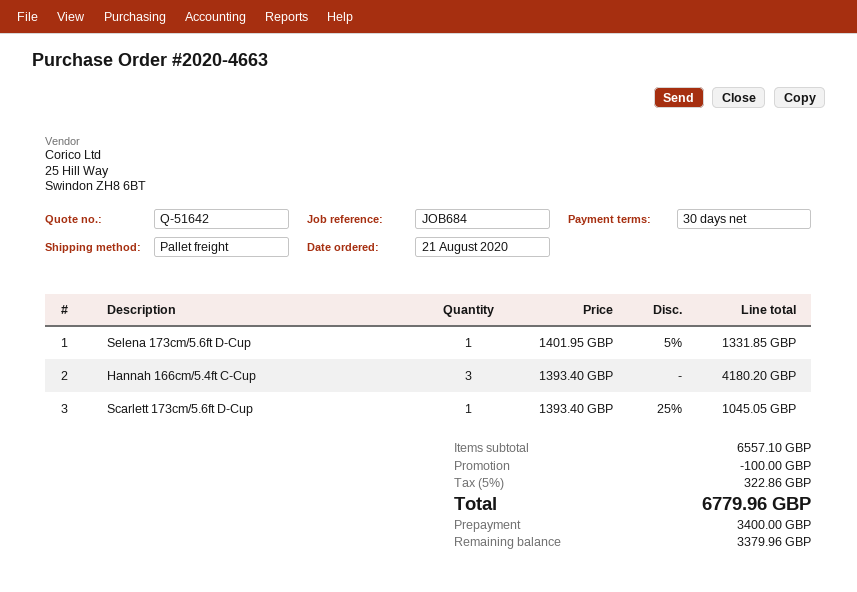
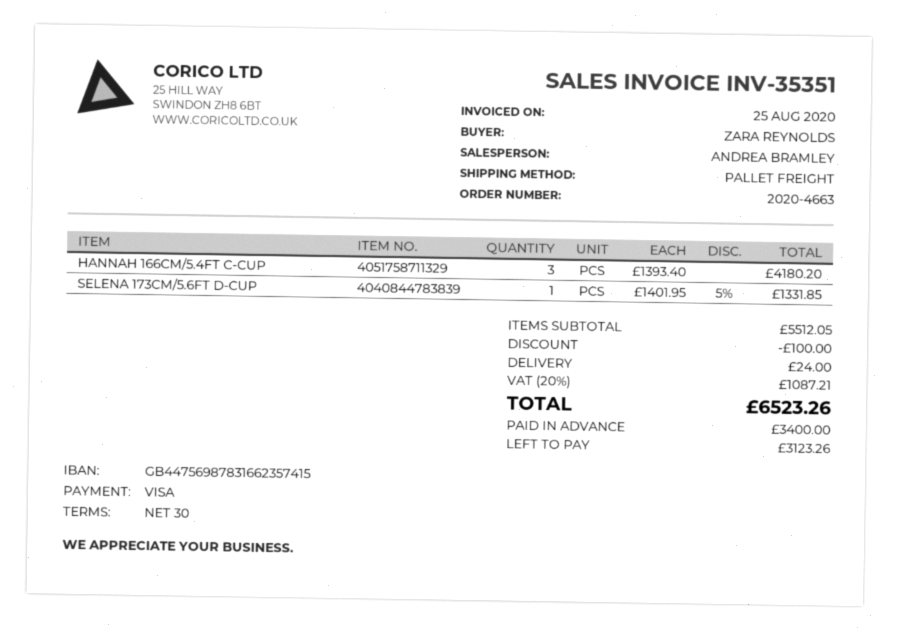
Scarlett 173cm/5.6ft D-Cup: 1 x 1393.40 - 25% = 1045.05 -> none
subtotal: 6557.10 -> 5512.05
shipping: none -> 24.00
tax: 5% = 322.86 -> 20% = 1087.21
total: 6779.96 -> 6523.26
balance: 3379.96 -> 3123.26

